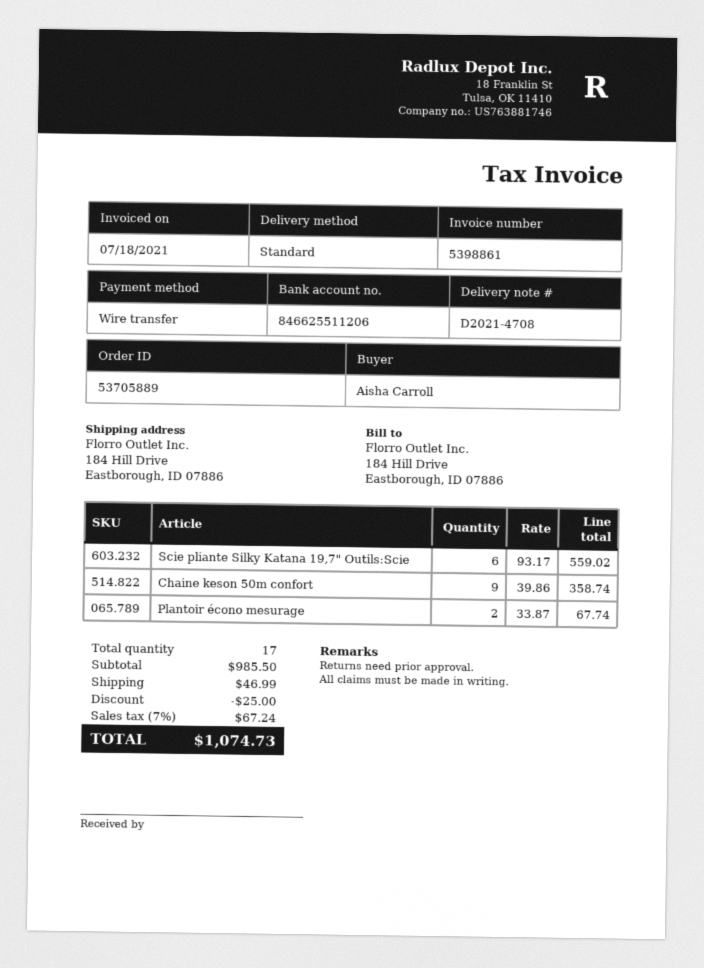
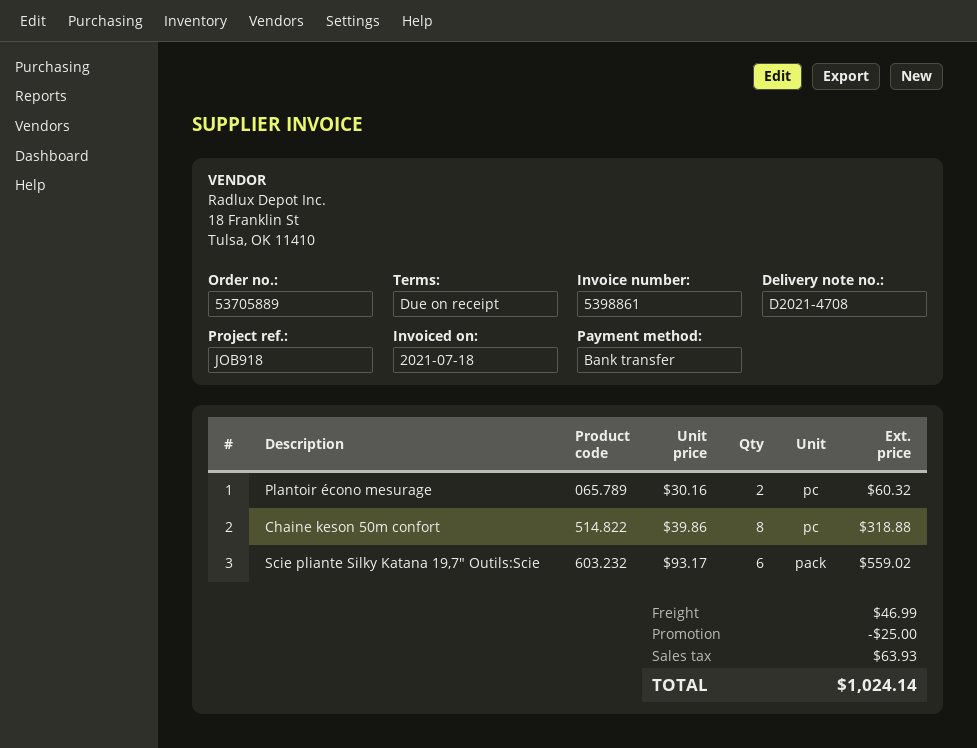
Chaine keson 50m confort: 9 x 39.86 = 358.74 -> 8 x 39.86 = 318.88
Plantoir écono mesurage: 2 x 33.87 = 67.74 -> 2 x 30.16 = 60.32
tax: 67.24 -> 63.93
total: 1074.73 -> 1024.14

